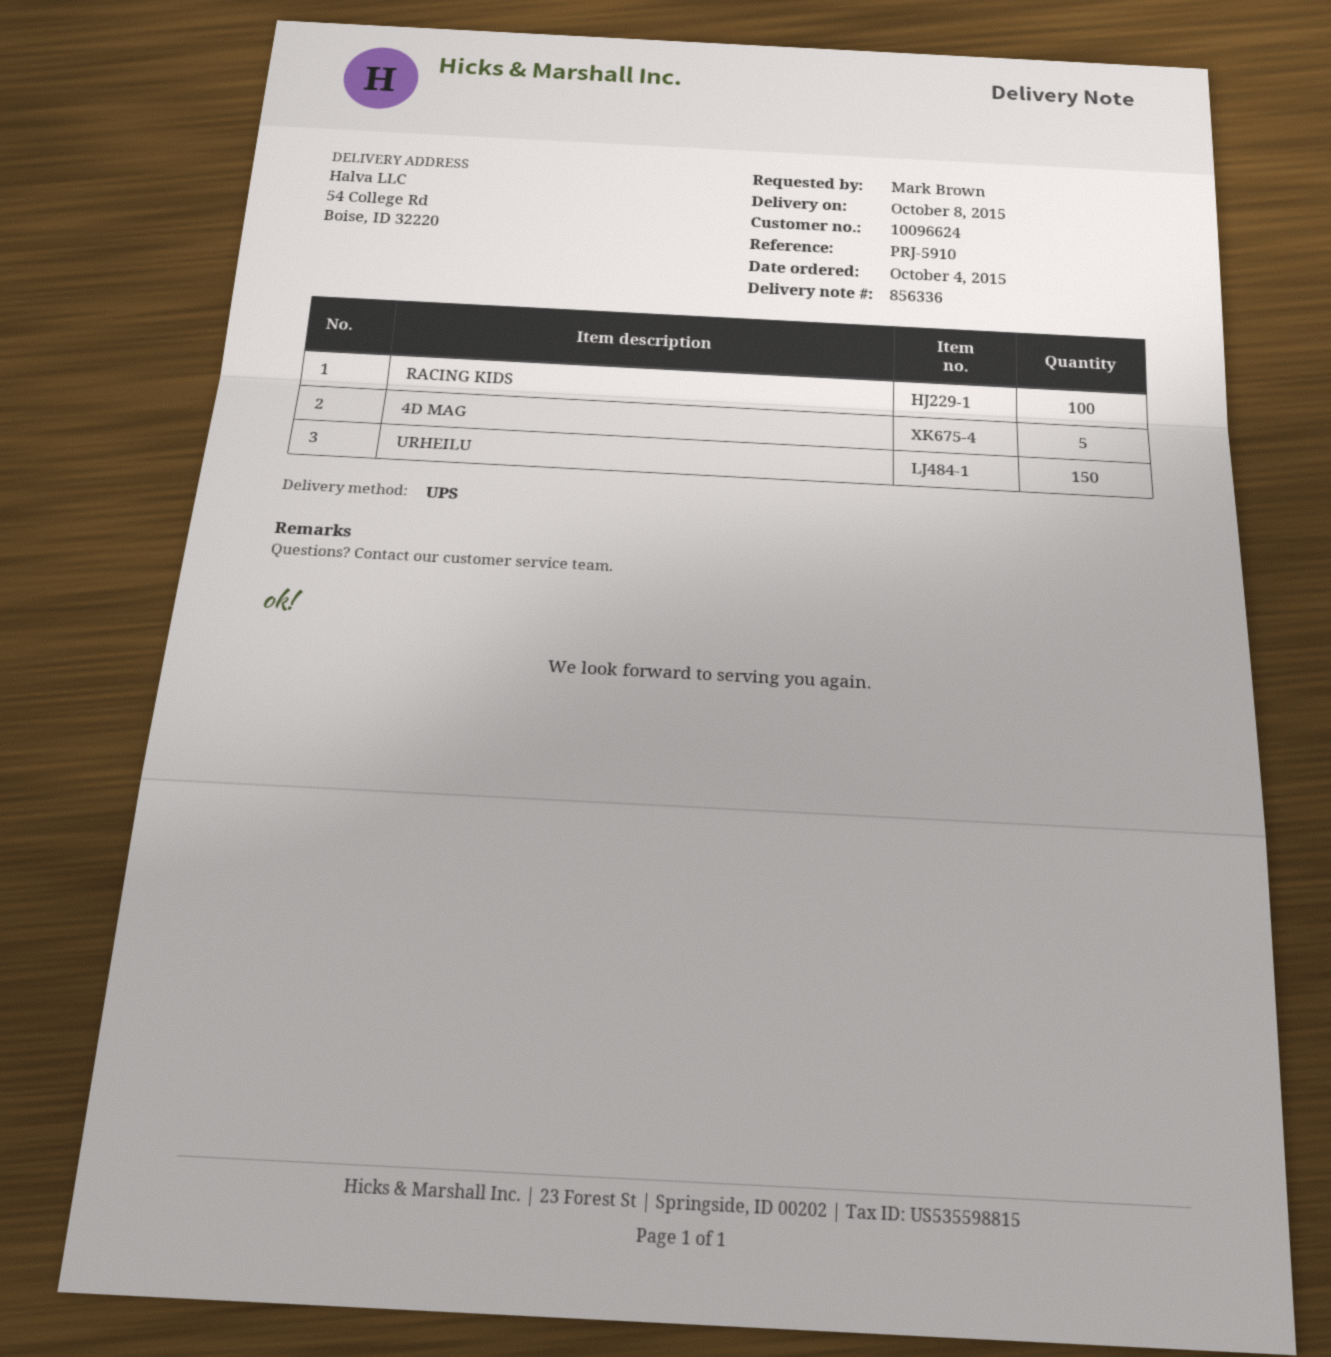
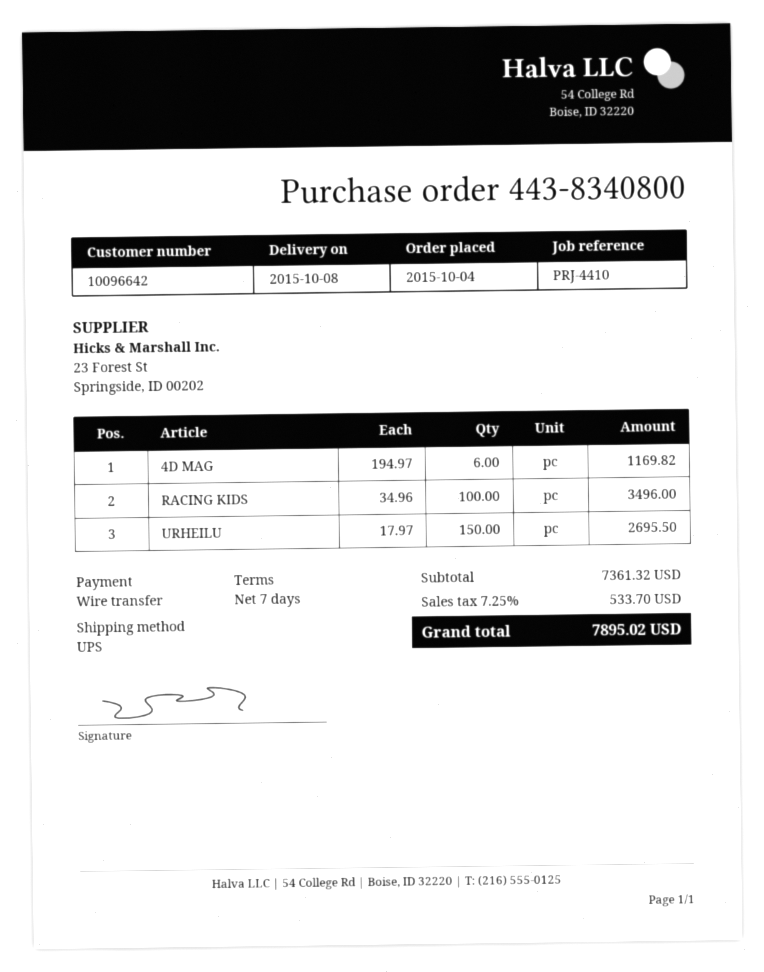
customer number: 10096624 -> 10096642
reference: PRJ-5910 -> PRJ-4410
4D MAG: 5 -> 6

